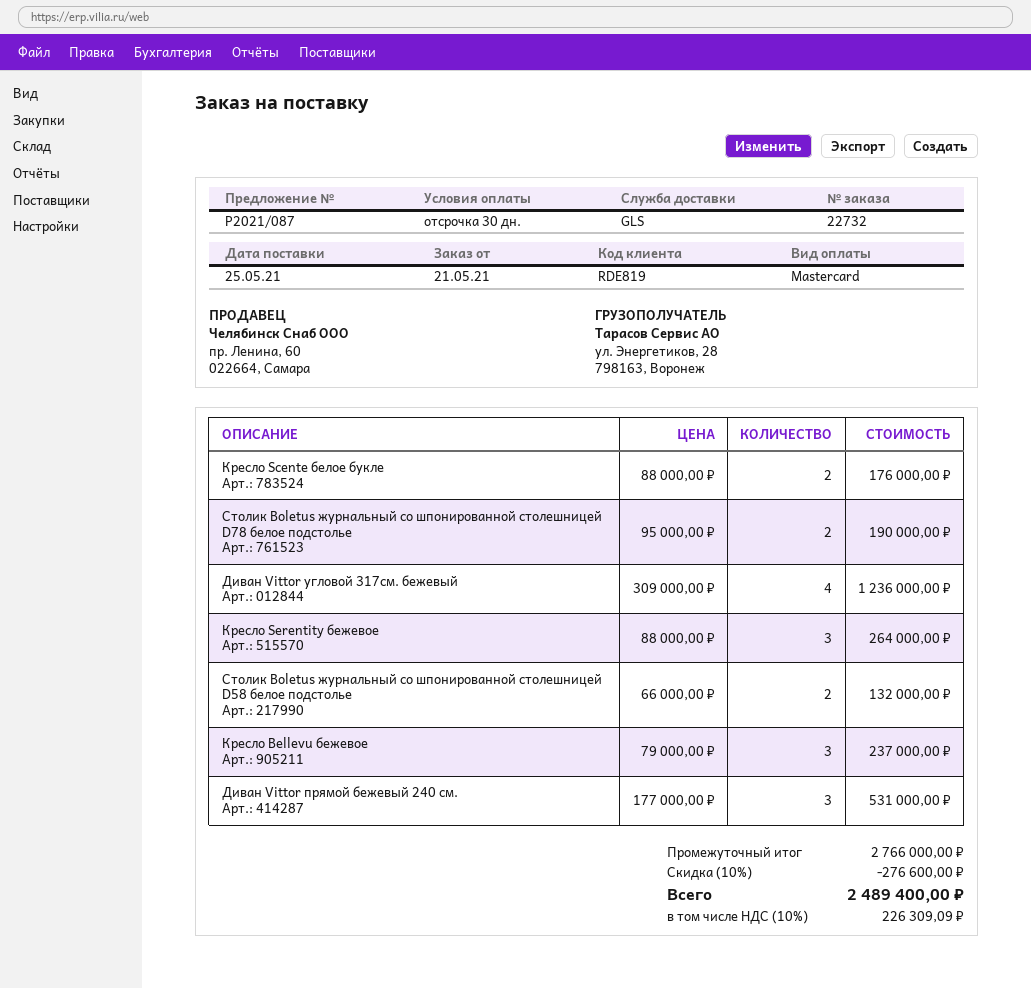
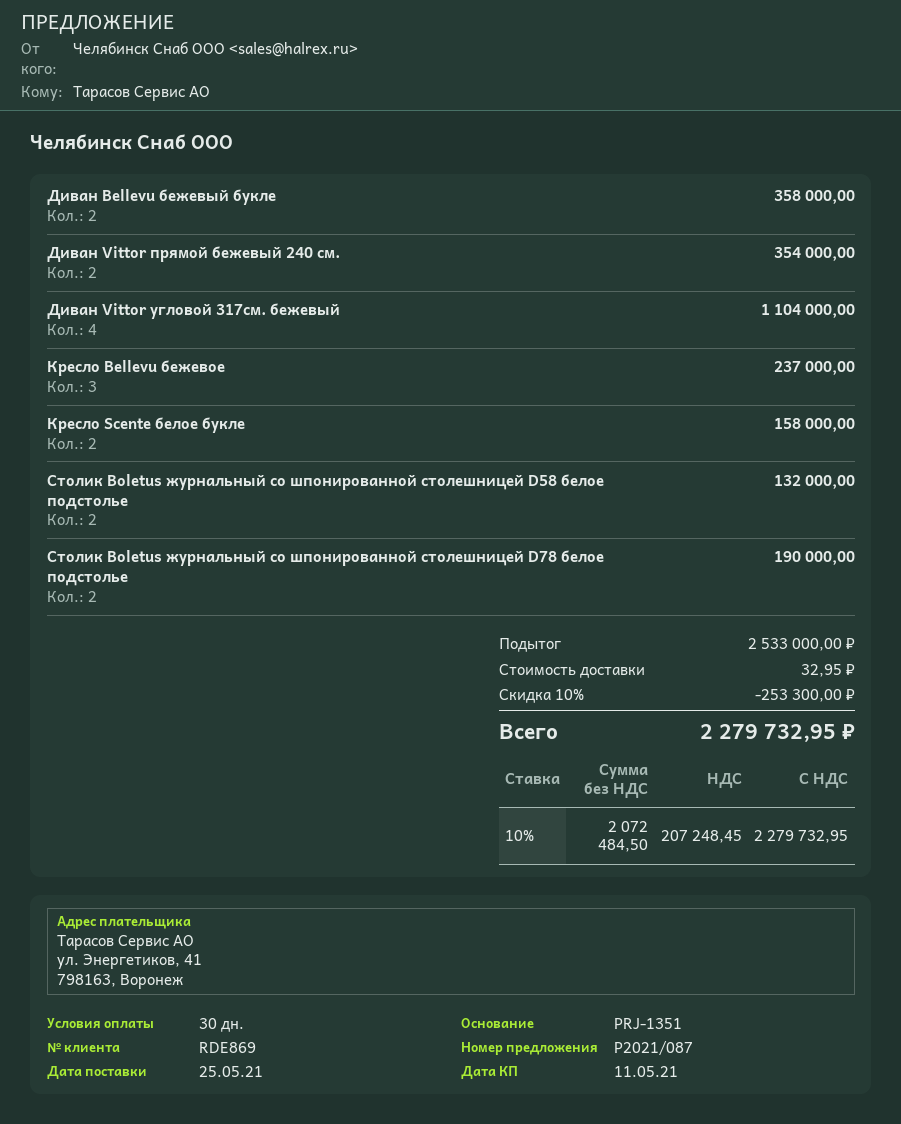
customer number: RDE819 -> RDE869
Кресло Scente белое букле: 2 for 176000.00 -> 2 for 158000.00
Диван Vittor угловой 317см. бежевый: 4 for 1236000.00 -> 4 for 1104000.00
Кресло Serentity бежевое: 3 for 264000.00 -> none
Диван Vittor прямой бежевый 240 см.: 3 for 531000.00 -> 2 for 354000.00
Диван Bellevu бежевый букле: none -> 2 for 358000.00
subtotal: 2766000.00 -> 2533000.00
discount: 10% = 276600.00 -> 10% = 253300.00
shipping: none -> 32.95
tax: 10% = 226309.09 -> 10% = 207248.45
total: 2489400.00 -> 2279732.95

